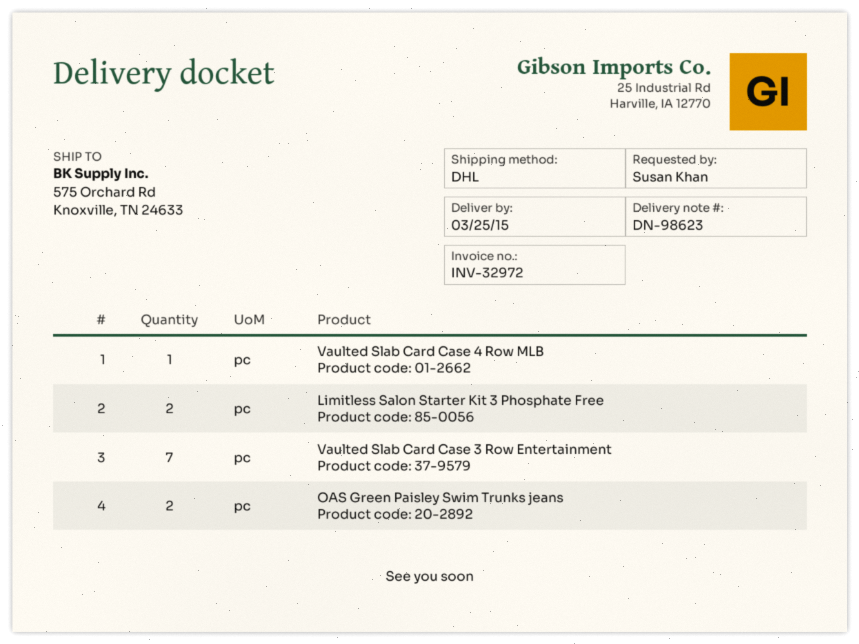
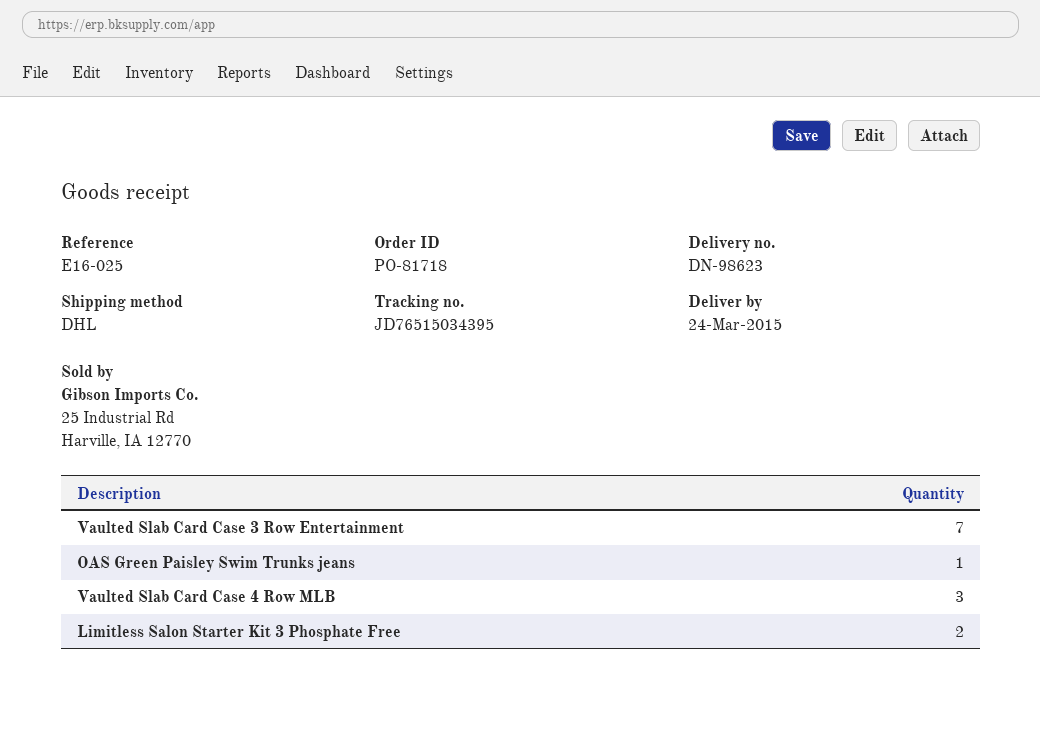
delivery date: 2015-03-25 -> 2015-03-24
Vaulted Slab Card Case 4 Row MLB: 1 -> 3
OAS Green Paisley Swim Trunks jeans: 2 -> 1

